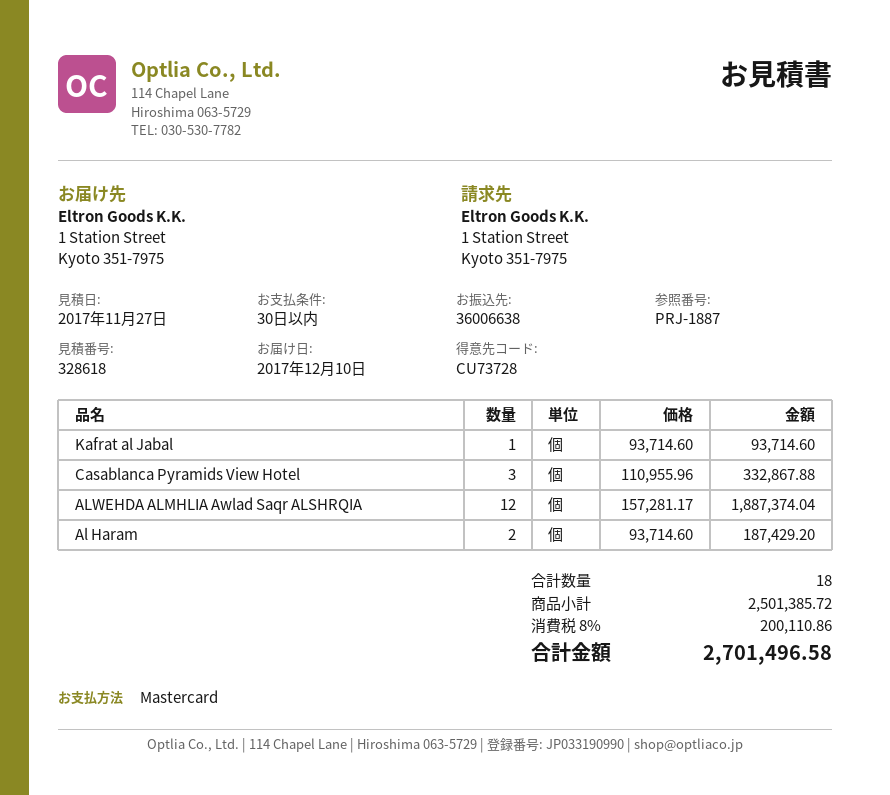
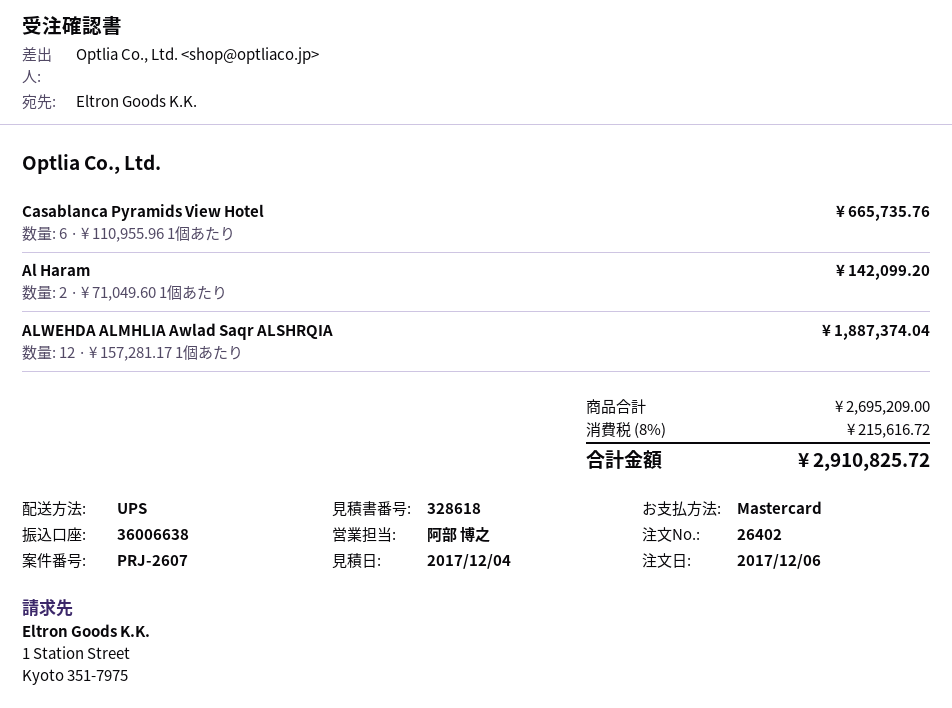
quote date: 2017-11-27 -> 2017-12-04
reference: PRJ-1887 -> PRJ-2607
Kafrat al Jabal: 1 x 93714.60 = 93714.60 -> none
Casablanca Pyramids View Hotel: 3 x 110955.96 = 332867.88 -> 6 x 110955.96 = 665735.76
Al Haram: 2 x 93714.60 = 187429.20 -> 2 x 71049.60 = 142099.20
subtotal: 2501385.72 -> 2695209.00
tax: 8% = 200110.86 -> 8% = 215616.72
total: 2701496.58 -> 2910825.72

